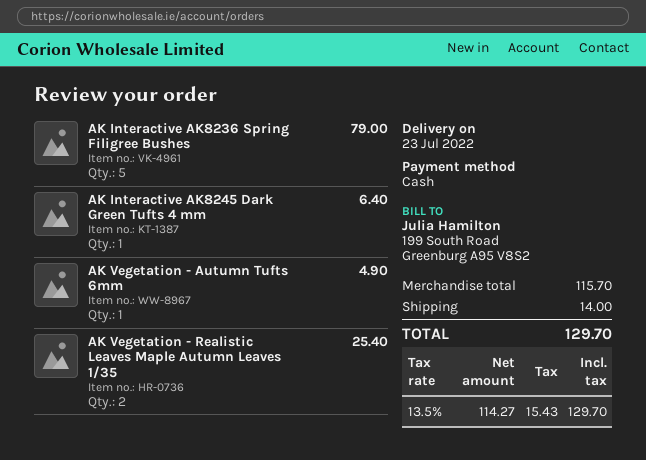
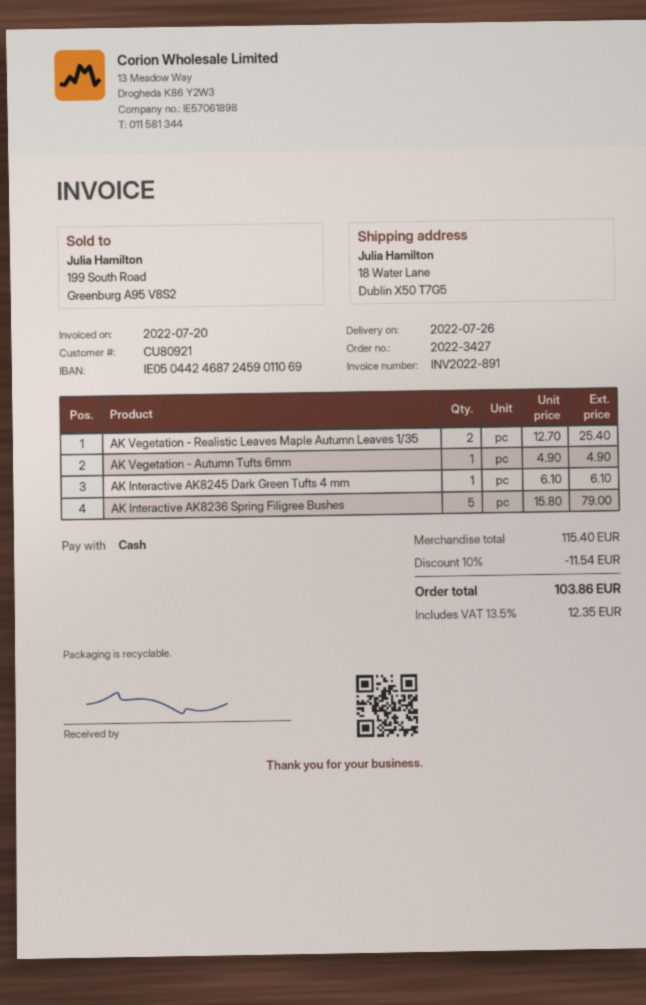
delivery date: 2022-07-23 -> 2022-07-26
AK Interactive AK8245 Dark Green Tufts 4 mm: 1 for 6.40 -> 1 for 6.10
subtotal: 115.70 -> 115.40
discount: none -> 10% = 11.54
shipping: 14.00 -> none
tax: 13.5% = 15.43 -> 13.5% = 12.35
total: 129.70 -> 103.86

